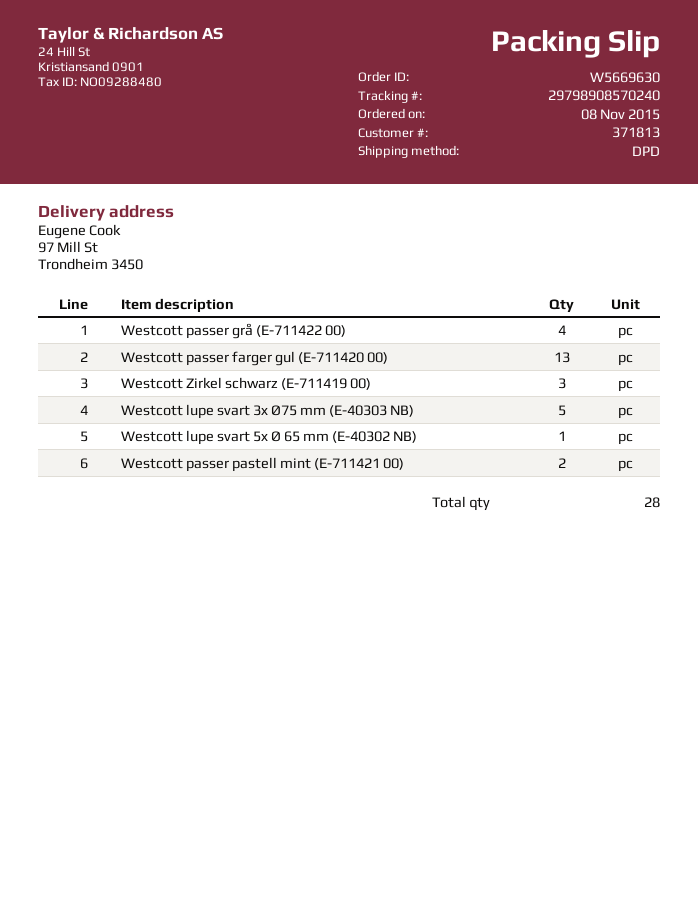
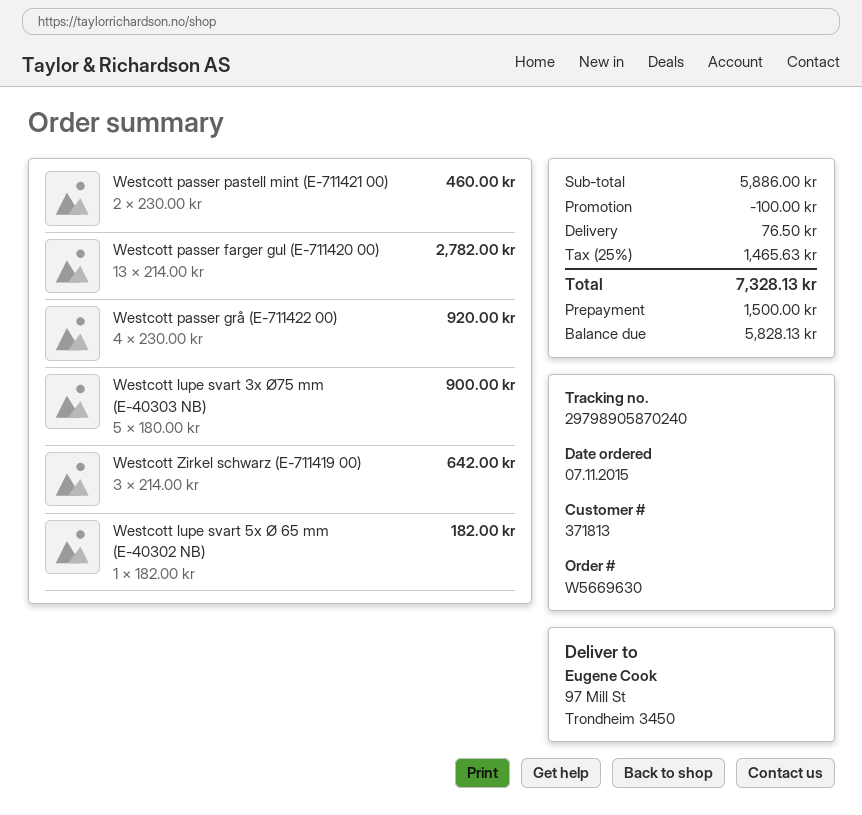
order date: 2015-11-08 -> 2015-11-07
tracking number: 29798908570240 -> 29798905870240

